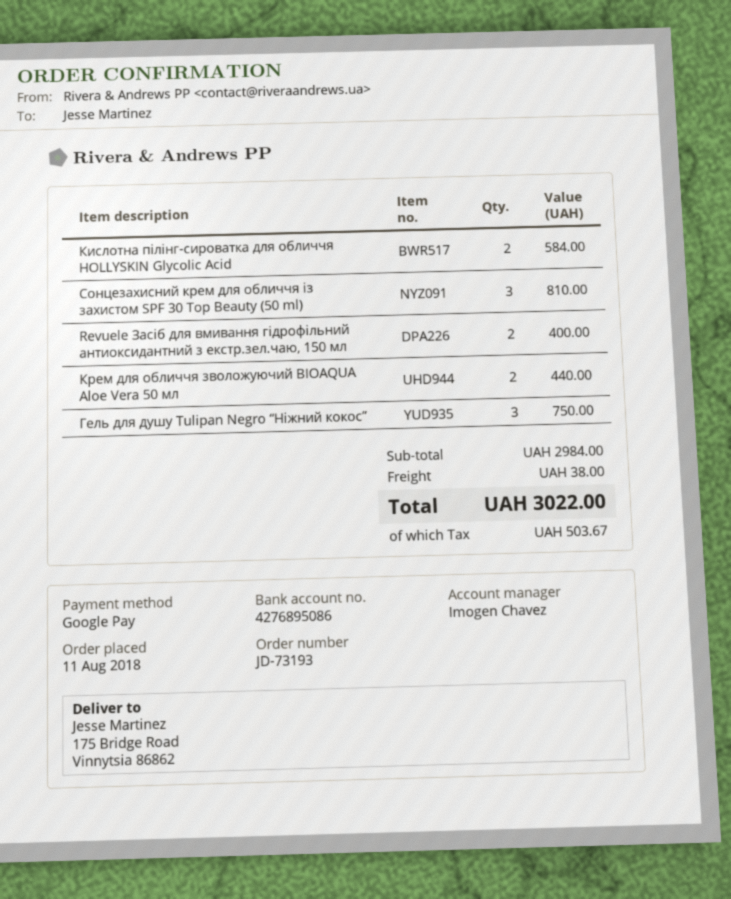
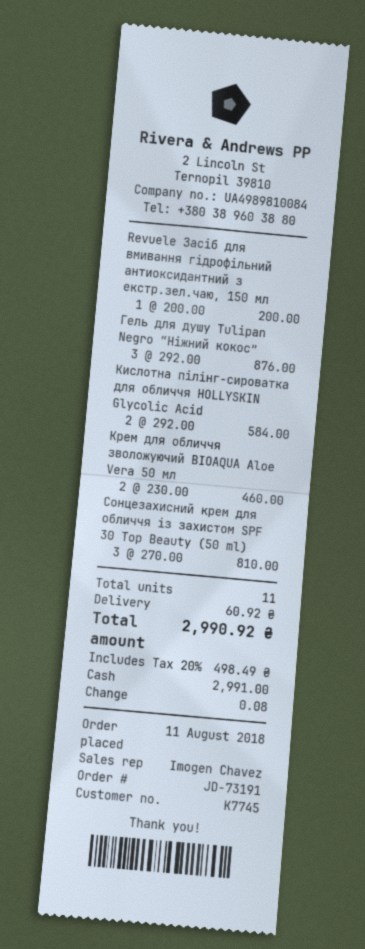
order number: JD-73193 -> JD-73191
payment method: Google Pay -> cash
Revuele Засіб для вмивання гідрофільний антиоксидантний з екстр.зел.чаю, 150 мл: 2 for 400.00 -> 1 for 200.00
Крем для обличчя зволожуючий BIOAQUA Aloe Vera 50 мл: 2 for 440.00 -> 2 for 460.00
Гель для душу Tulipan Negro “Ніжний кокос”: 3 for 750.00 -> 3 for 876.00
shipping: 38.00 -> 60.92
tax: 503.67 -> 498.49
total: 3022.00 -> 2990.92

